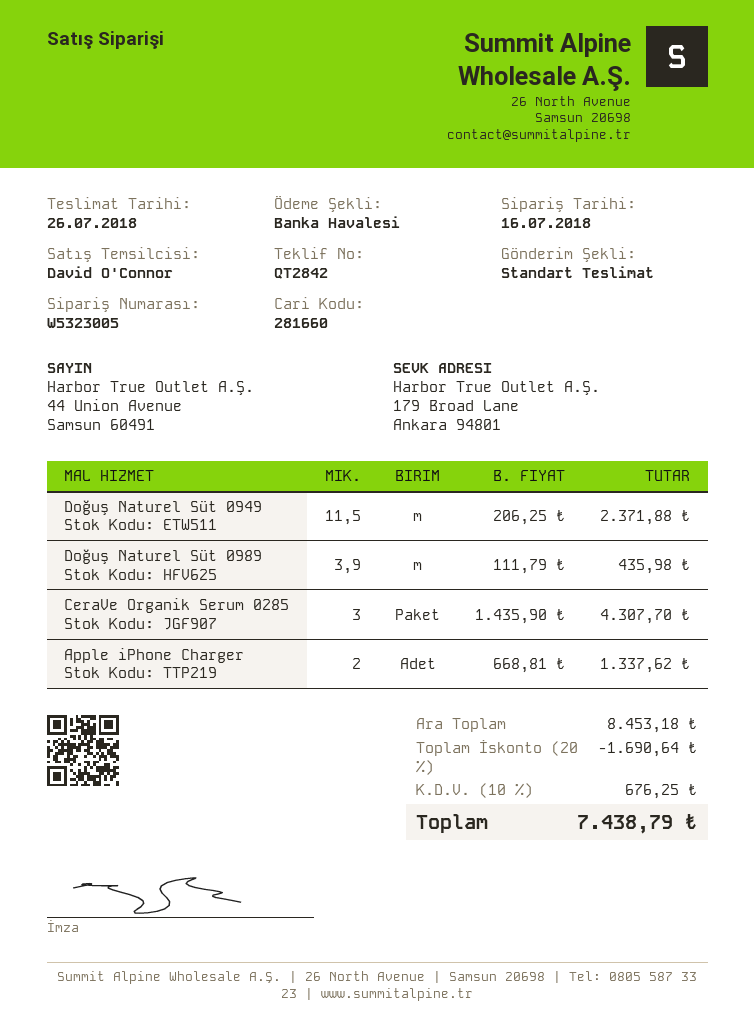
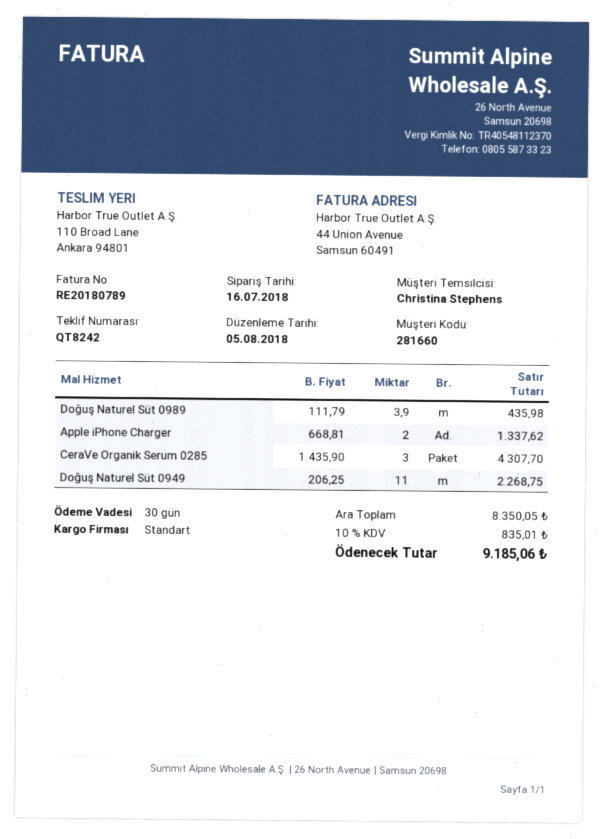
quote number: QT2842 -> QT8242
sales rep: David O'Connor -> Christina Stephens
ship to: 179 Broad Lane, Ankara 94801 -> 110 Broad Lane, Ankara 94801
Doğuş Naturel Süt 0949: 11.5 x 206.25 = 2371.88 -> 11 x 206.25 = 2268.75
subtotal: 8453.18 -> 8350.05
discount: 20% = 1690.64 -> none
tax: 10% = 676.25 -> 10% = 835.01
total: 7438.79 -> 9185.06

